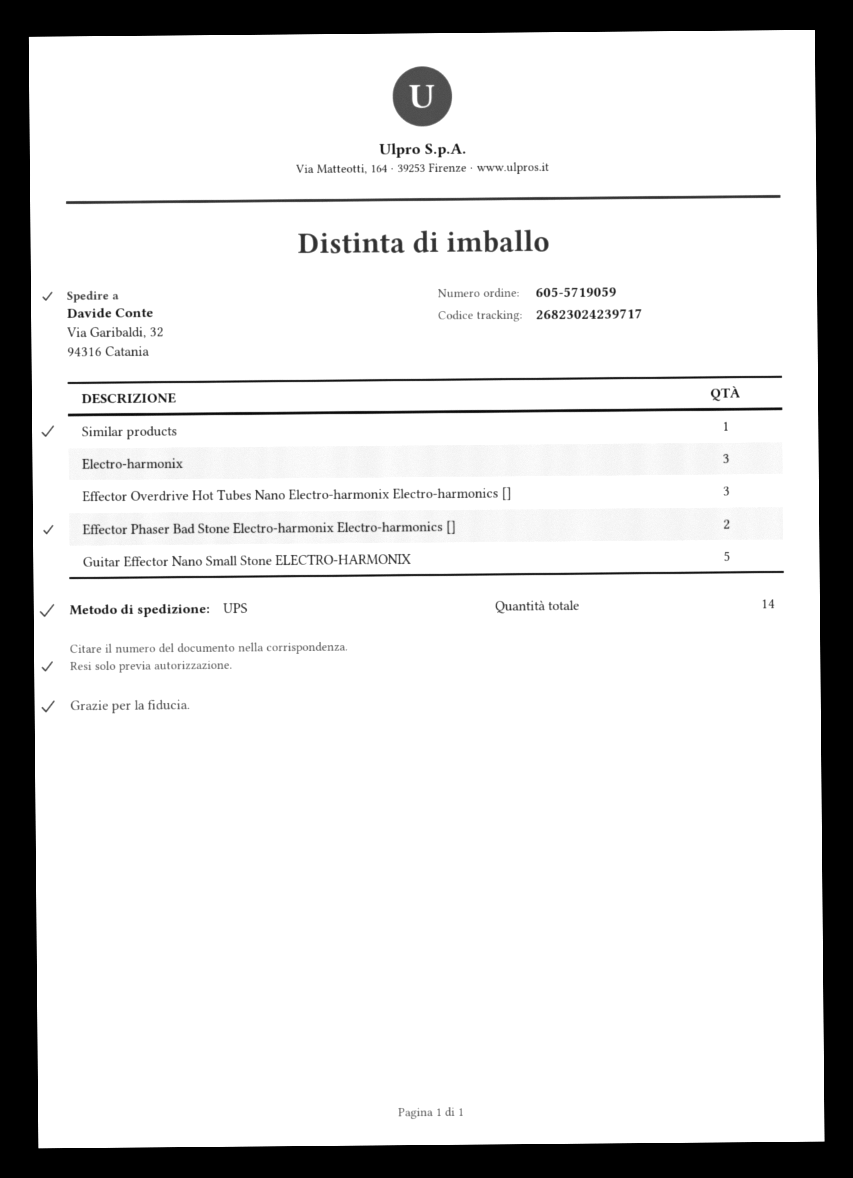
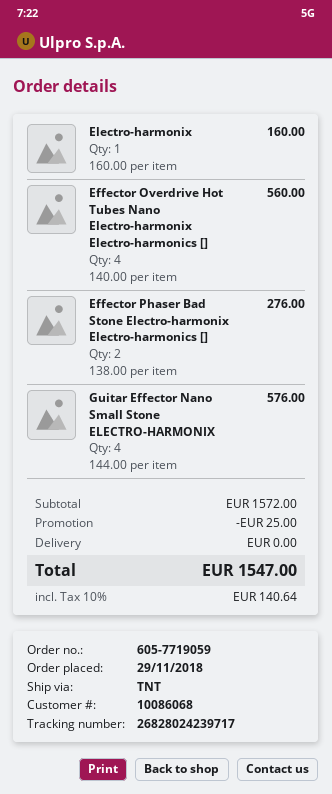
order number: 605-5719059 -> 605-7719059
shipping method: UPS -> TNT
tracking number: 26823024239717 -> 26828024239717
Similar products: 1 -> none
Electro-harmonix: 3 -> 1
Effector Overdrive Hot Tubes Nano Electro-harmonix Electro-harmonics []: 3 -> 4
Guitar Effector Nano Small Stone ELECTRO-HARMONIX: 5 -> 4

